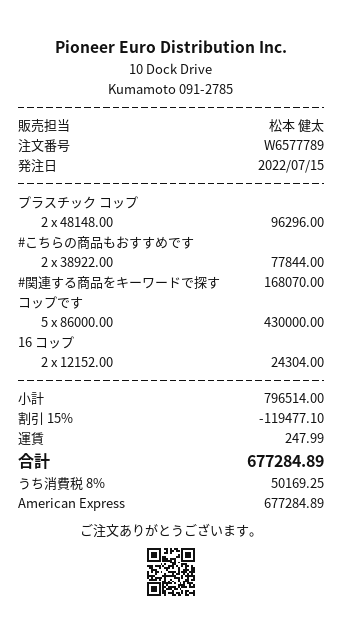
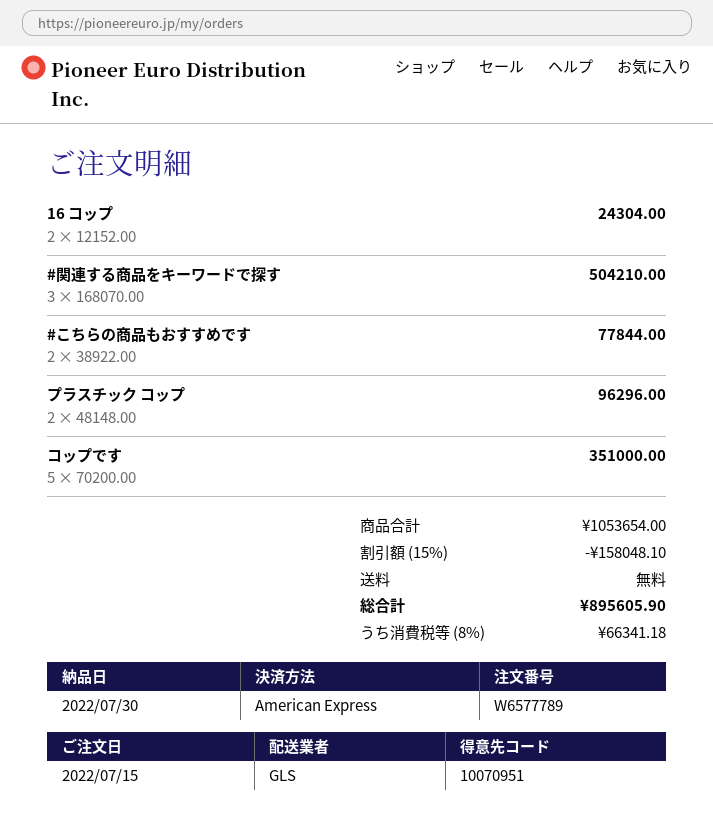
#関連する商品をキーワードで探す: 1 x 168070.00 = 168070.00 -> 3 x 168070.00 = 504210.00
コップです: 5 x 86000.00 = 430000.00 -> 5 x 70200.00 = 351000.00
subtotal: 796514.00 -> 1053654.00
discount: 15% = 119477.10 -> 15% = 158048.10
shipping: 247.99 -> 0.00
tax: 8% = 50169.25 -> 8% = 66341.18
total: 677284.89 -> 895605.90

